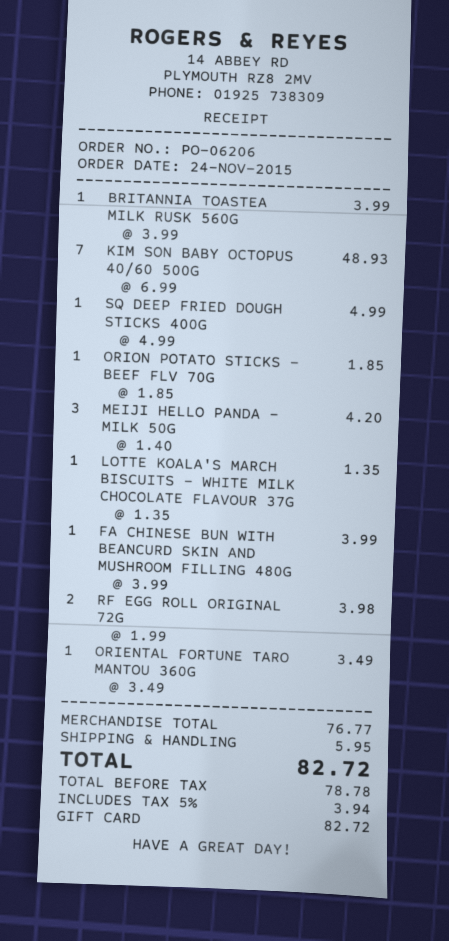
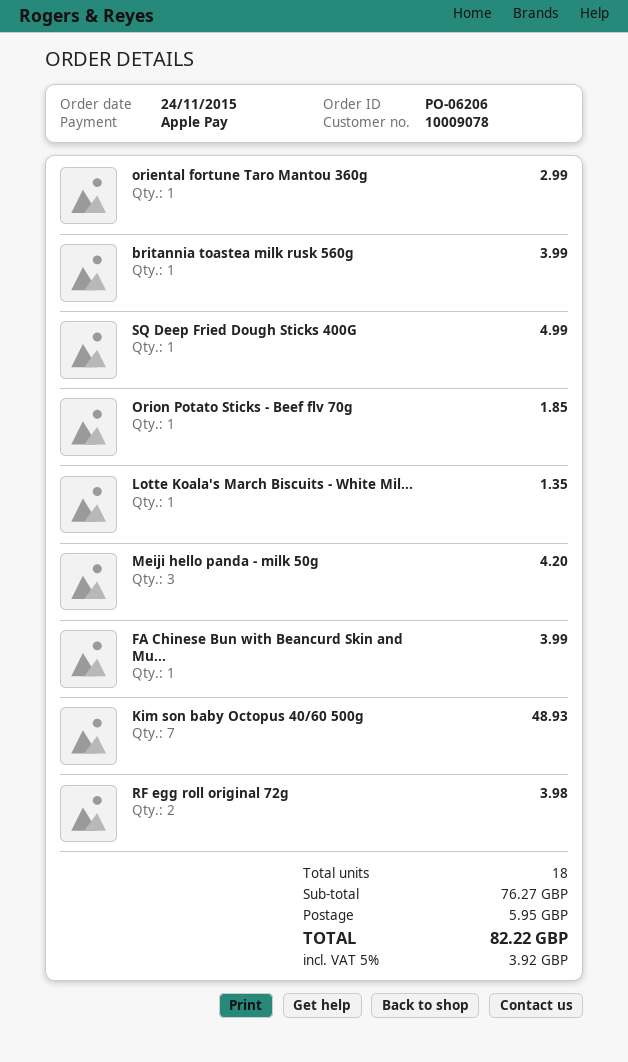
payment method: gift card -> Apple Pay
ORIENTAL FORTUNE TARO MANTOU 360G: 1 for 3.49 -> 1 for 2.99
subtotal: 76.77 -> 76.27
tax: 5% = 3.94 -> 5% = 3.92
total: 82.72 -> 82.22

